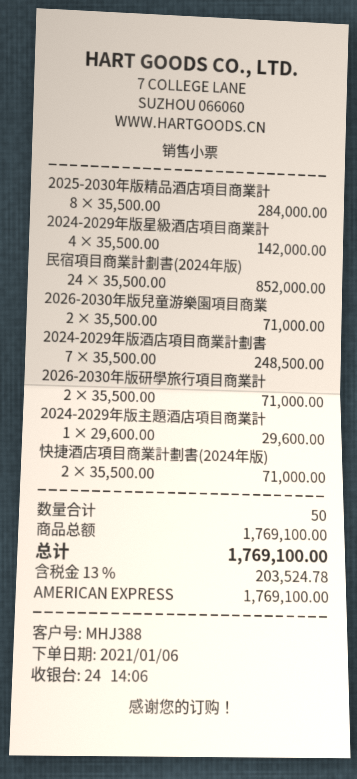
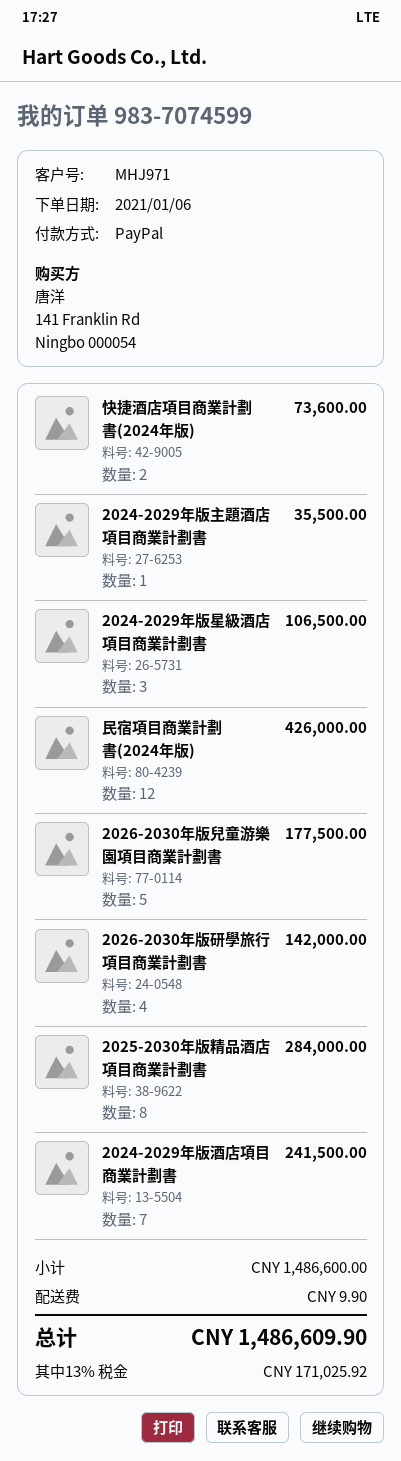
customer number: MHJ388 -> MHJ971
payment method: American Express -> PayPal
2024-2029年版星級酒店項目商業計: 4 for 142000.00 -> 3 for 106500.00
民宿項目商業計劃書(2024年版): 24 for 852000.00 -> 12 for 426000.00
2026-2030年版兒童游樂園項目商業: 2 for 71000.00 -> 5 for 177500.00
2024-2029年版酒店項目商業計劃書: 7 for 248500.00 -> 7 for 241500.00
2026-2030年版研學旅行項目商業計: 2 for 71000.00 -> 4 for 142000.00
2024-2029年版主題酒店項目商業計: 1 for 29600.00 -> 1 for 35500.00
快捷酒店項目商業計劃書(2024年版): 2 for 71000.00 -> 2 for 73600.00
subtotal: 1769100.00 -> 1486600.00
shipping: none -> 9.90
tax: 13% = 203524.78 -> 13% = 171025.92
total: 1769100.00 -> 1486609.90

